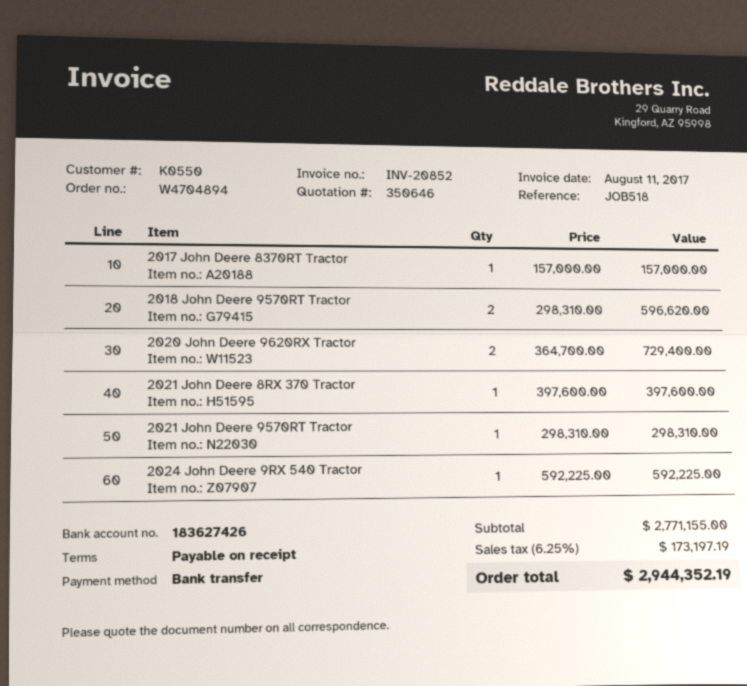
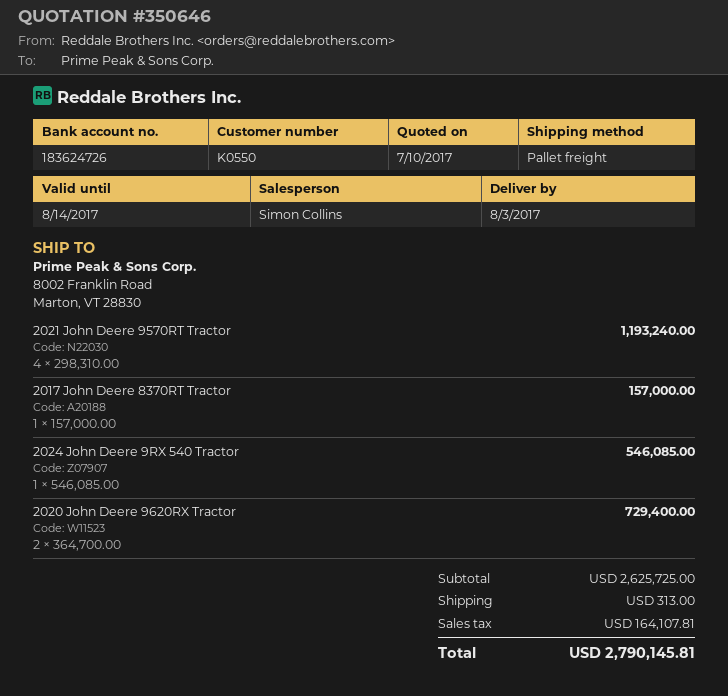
bank account: 183627426 -> 183624726
2018 John Deere 9570RT Tractor: 2 x 298310.00 = 596620.00 -> none
2021 John Deere 8RX 370 Tractor: 1 x 397600.00 = 397600.00 -> none
2021 John Deere 9570RT Tractor: 1 x 298310.00 = 298310.00 -> 4 x 298310.00 = 1193240.00
2024 John Deere 9RX 540 Tractor: 1 x 592225.00 = 592225.00 -> 1 x 546085.00 = 546085.00
subtotal: 2771155.00 -> 2625725.00
shipping: none -> 313.00
tax: 173197.19 -> 164107.81
total: 2944352.19 -> 2790145.81

